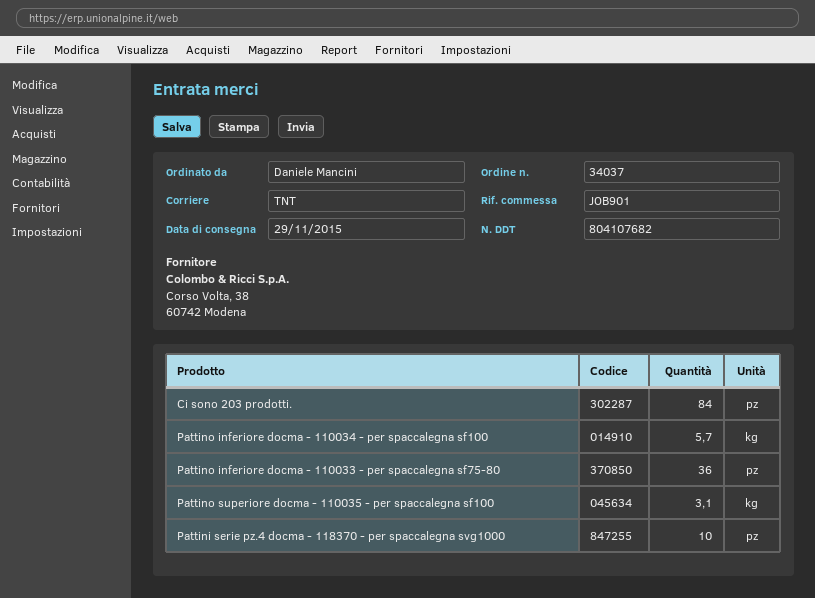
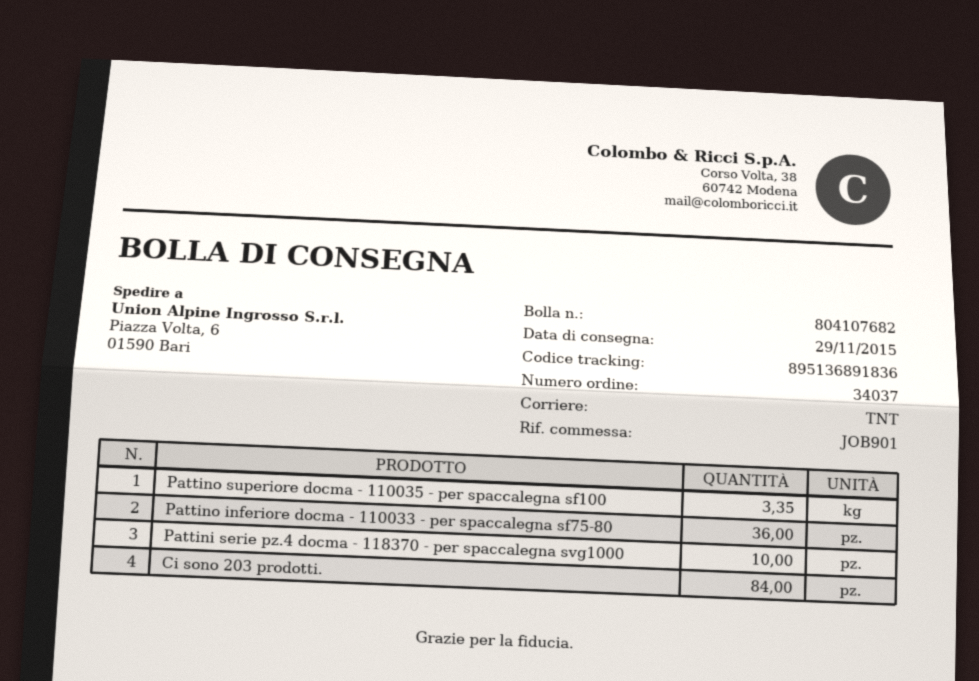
Pattino inferiore docma - 110034 - per spaccalegna sf100: 5.7 -> none
Pattino superiore docma - 110035 - per spaccalegna sf100: 3.1 -> 3.35

